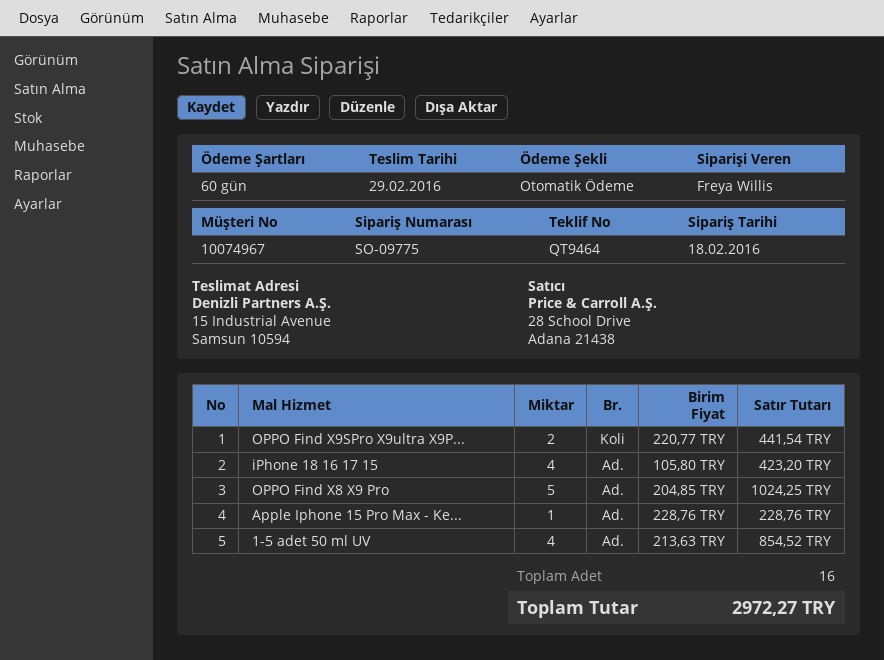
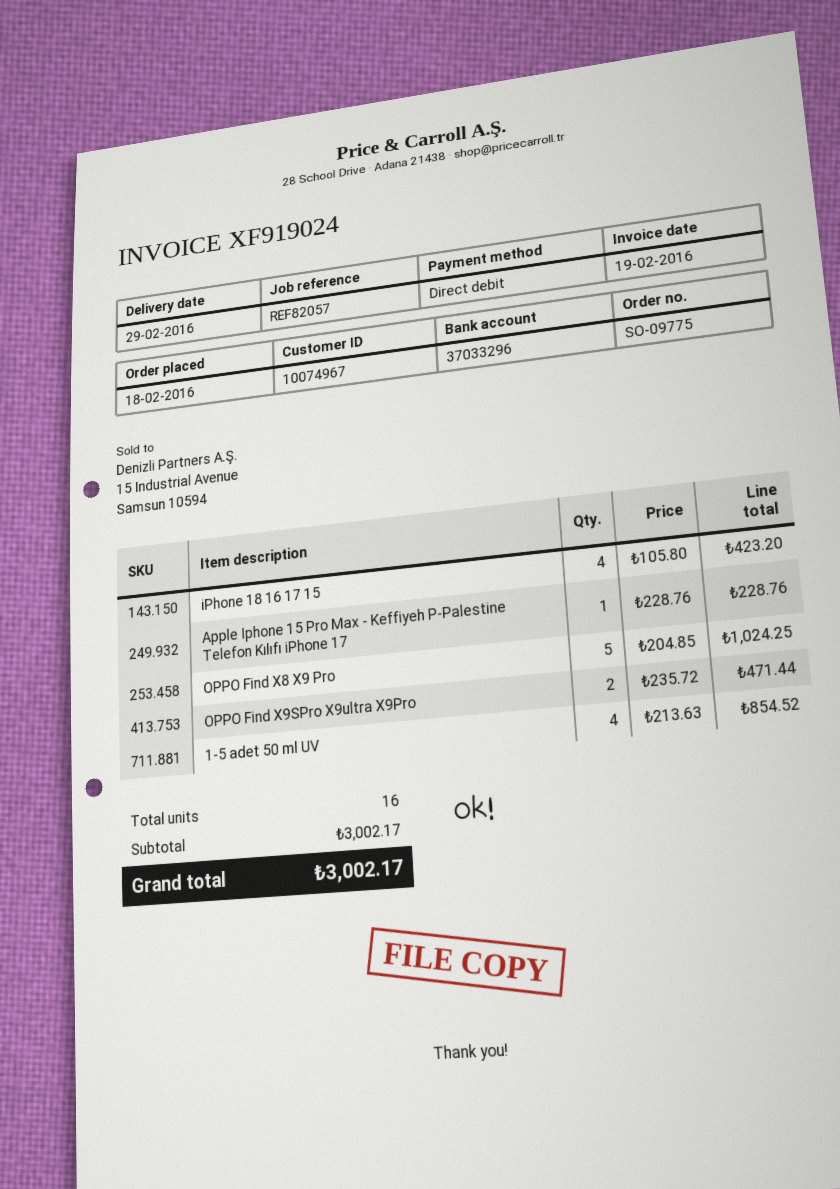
OPPO Find X9SPro X9ultra X9P...: 2 x 220.77 = 441.54 -> 2 x 235.72 = 471.44
total: 2972.27 -> 3002.17

